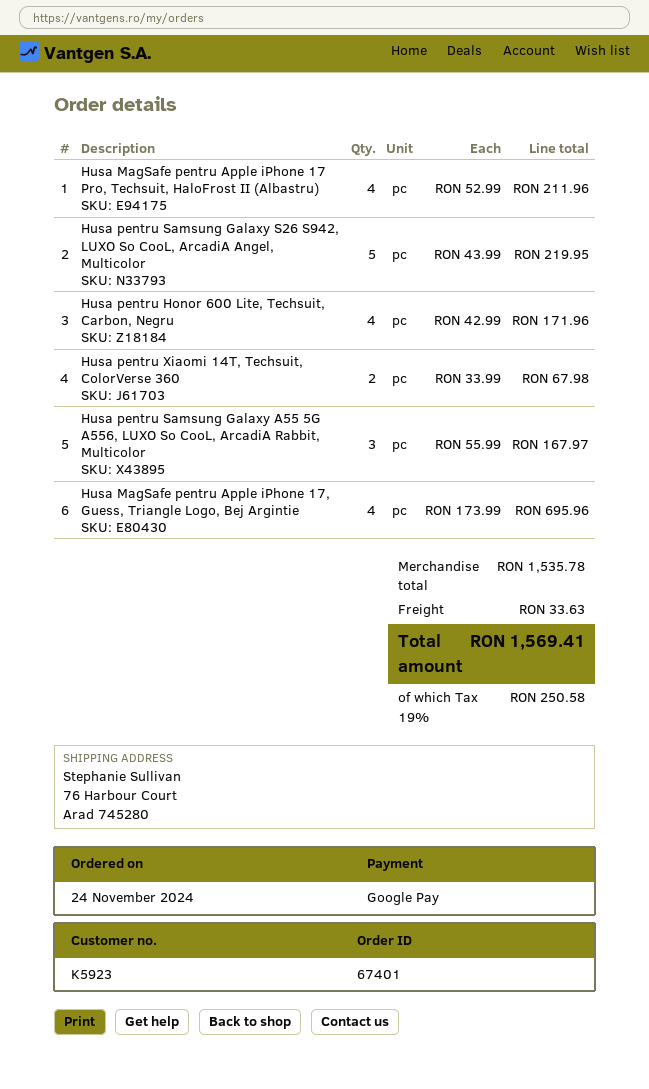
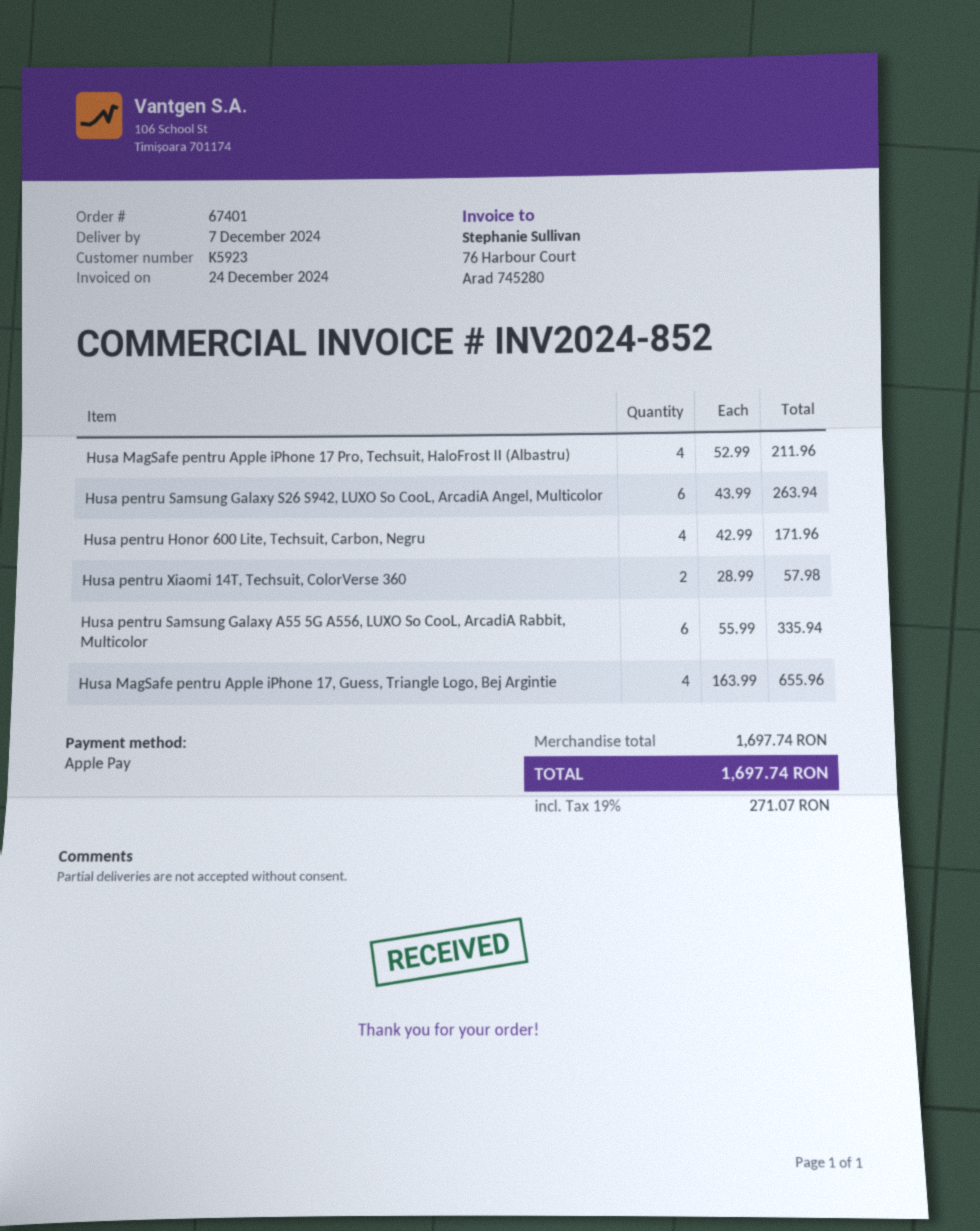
payment method: Google Pay -> Apple Pay
Husa pentru Samsung Galaxy S26 S942, LUXO So CooL, ArcadiA Angel, Multicolor: 5 x 43.99 = 219.95 -> 6 x 43.99 = 263.94
Husa pentru Xiaomi 14T, Techsuit, ColorVerse 360: 2 x 33.99 = 67.98 -> 2 x 28.99 = 57.98
Husa pentru Samsung Galaxy A55 5G A556, LUXO So CooL, ArcadiA Rabbit, Multicolor: 3 x 55.99 = 167.97 -> 6 x 55.99 = 335.94
Husa MagSafe pentru Apple iPhone 17, Guess, Triangle Logo, Bej Argintie: 4 x 173.99 = 695.96 -> 4 x 163.99 = 655.96
subtotal: 1535.78 -> 1697.74
shipping: 33.63 -> none
tax: 19% = 250.58 -> 19% = 271.07
total: 1569.41 -> 1697.74

